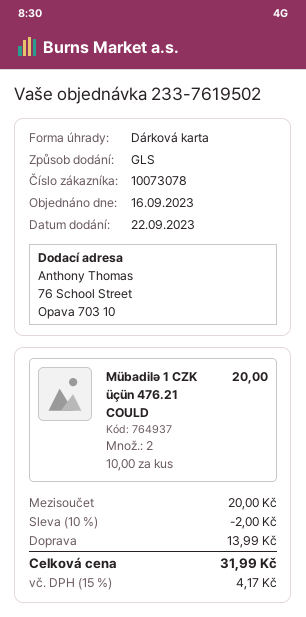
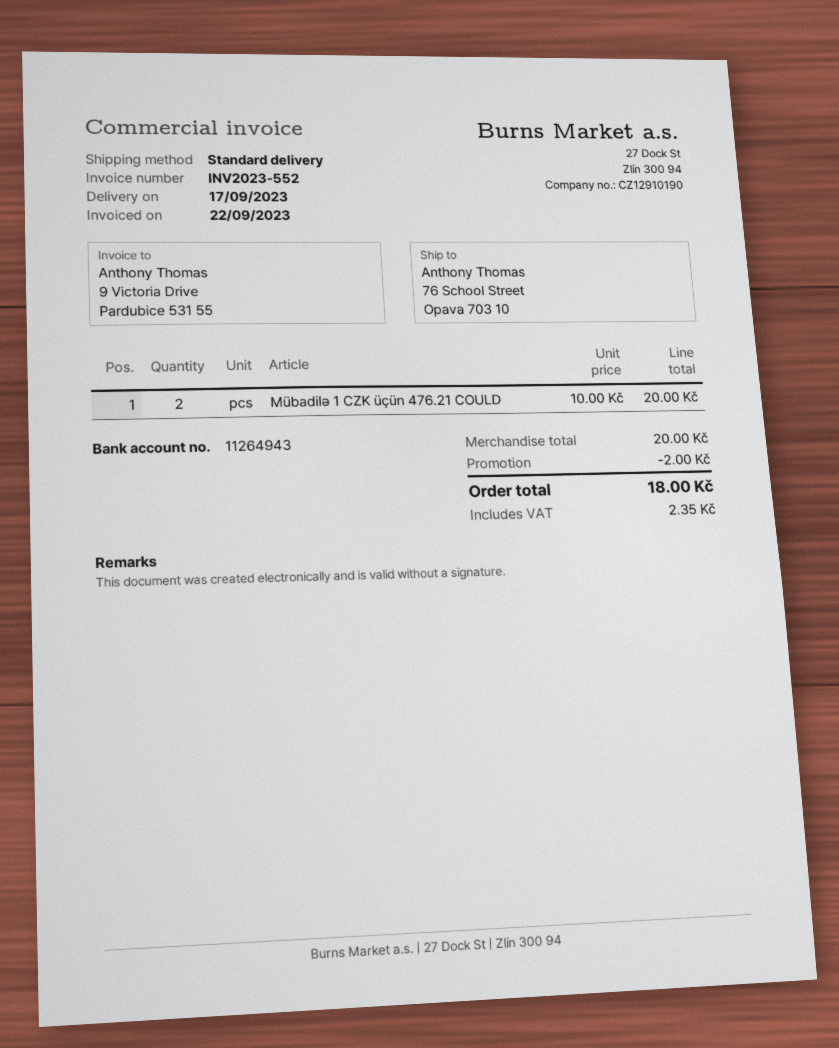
delivery date: 2023-09-22 -> 2023-09-17
shipping method: GLS -> standard
shipping: 13.99 -> none
tax: 4.17 -> 2.35
total: 31.99 -> 18.00

